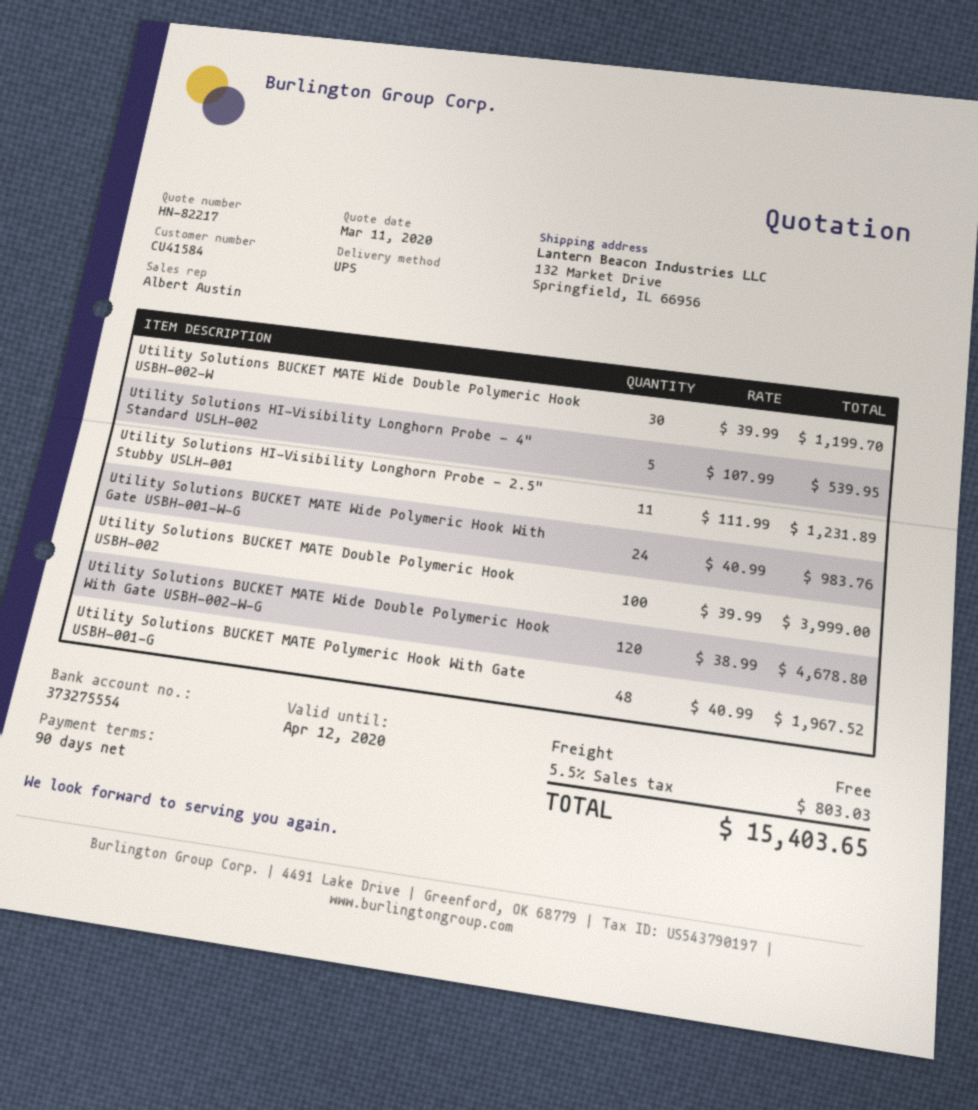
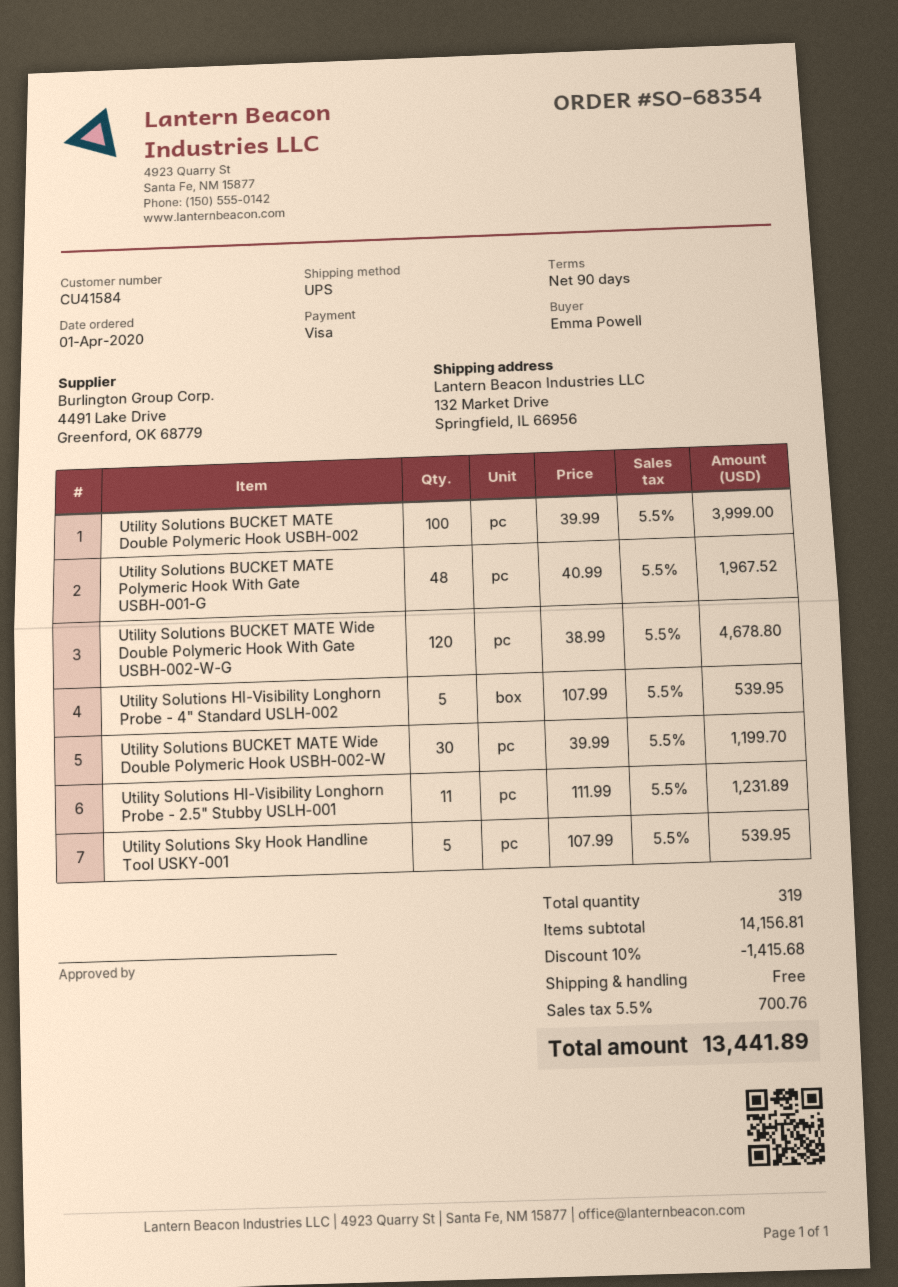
Utility Solutions BUCKET MATE Wide Polymeric Hook With Gate USBH-001-W-G: 24 x 40.99 = 983.76 -> none
Utility Solutions Sky Hook Handline Tool USKY-001: none -> 5 x 107.99 = 539.95
discount: none -> 10% = 1415.68
tax: 5.5% = 803.03 -> 5.5% = 700.76
total: 15403.65 -> 13441.89

